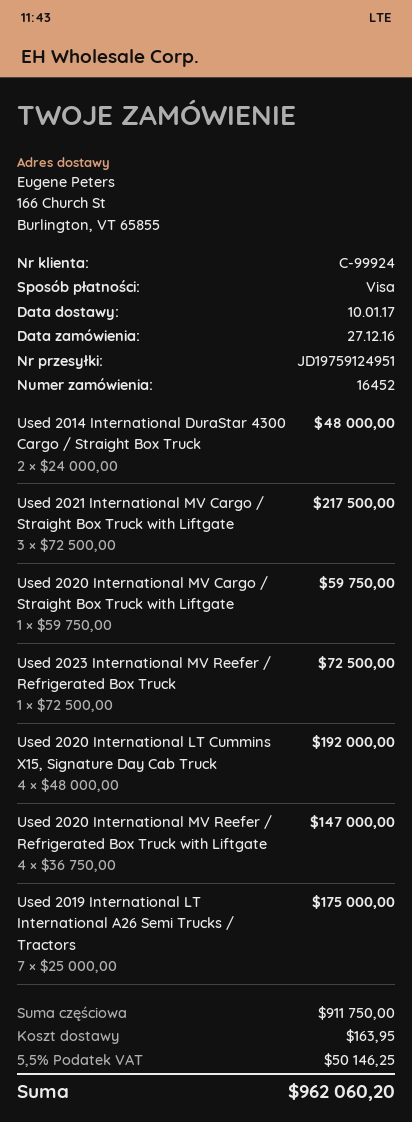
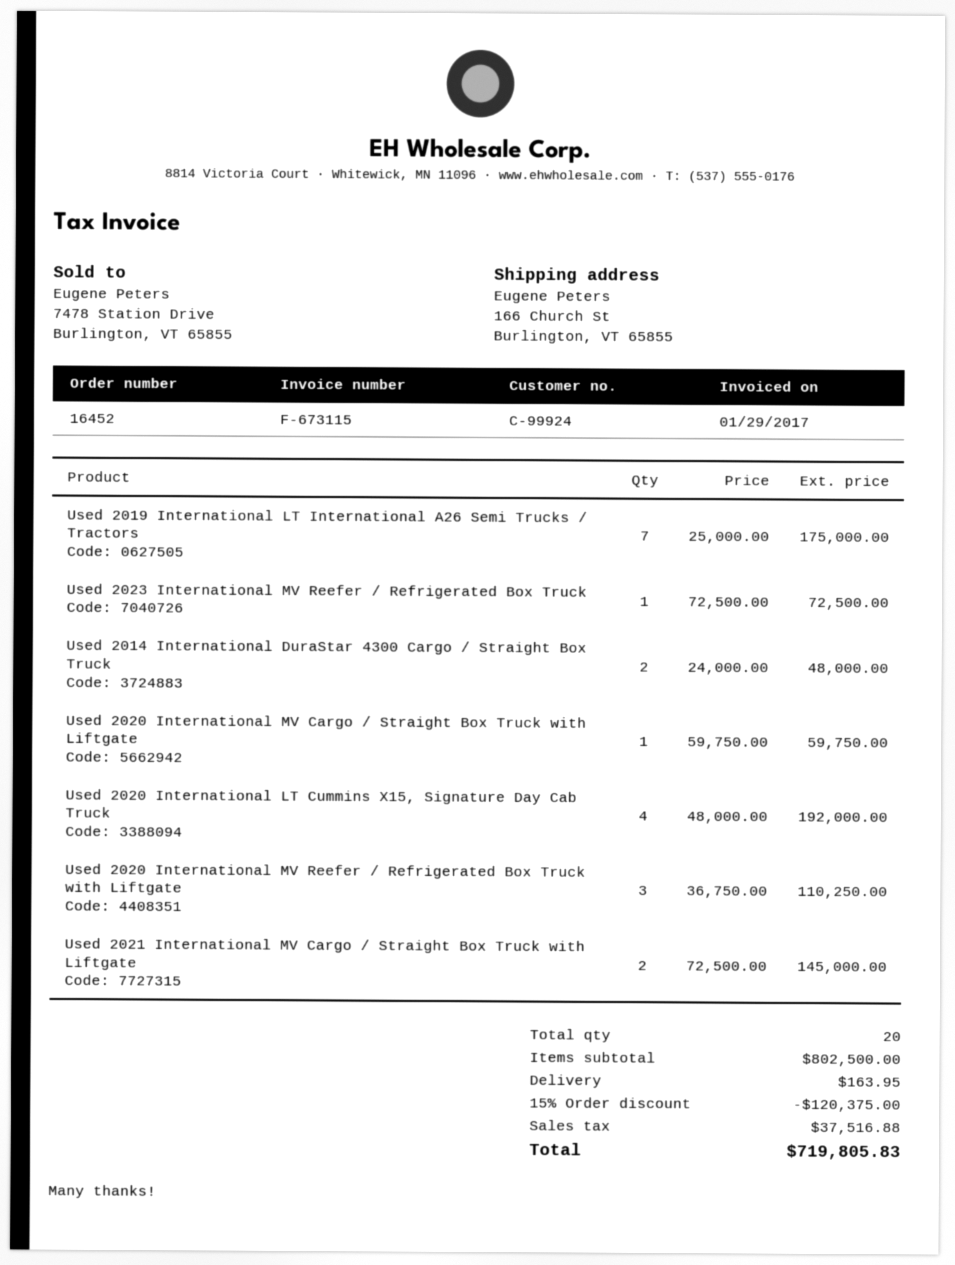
Used 2021 International MV Cargo / Straight Box Truck with Liftgate: 3 x 72500.00 = 217500.00 -> 2 x 72500.00 = 145000.00
Used 2020 International MV Reefer / Refrigerated Box Truck with Liftgate: 4 x 36750.00 = 147000.00 -> 3 x 36750.00 = 110250.00
subtotal: 911750.00 -> 802500.00
discount: none -> 15% = 120375.00
tax: 50146.25 -> 37516.88
total: 962060.20 -> 719805.83

